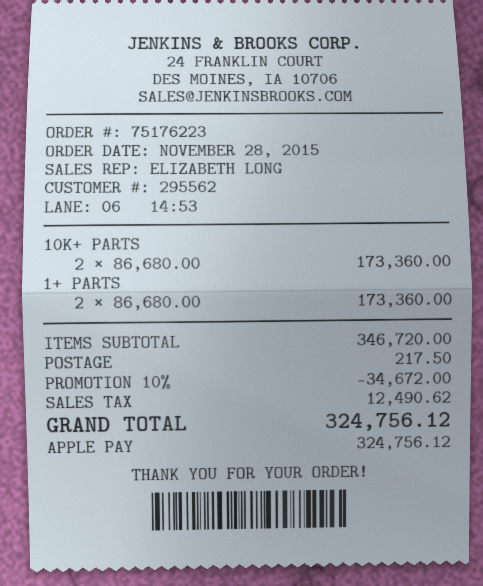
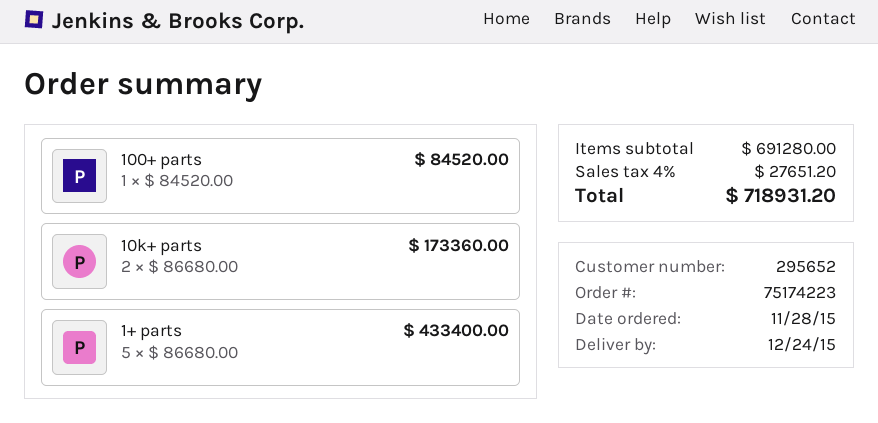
order number: 75176223 -> 75174223
customer number: 295562 -> 295652
1+ PARTS: 2 x 86680.00 = 173360.00 -> 5 x 86680.00 = 433400.00
100+ parts: none -> 1 x 84520.00 = 84520.00
subtotal: 346720.00 -> 691280.00
discount: 10% = 34672.00 -> none
shipping: 217.50 -> none
tax: 12490.62 -> 27651.20
total: 324756.12 -> 718931.20

